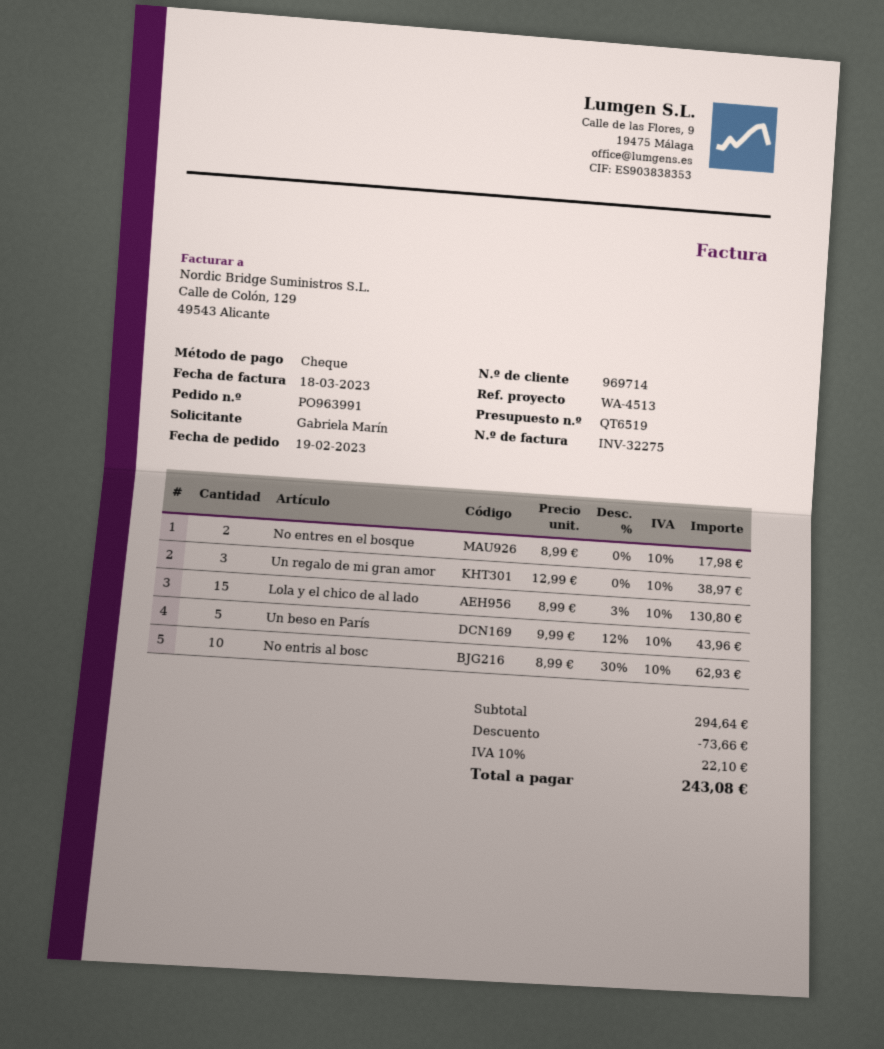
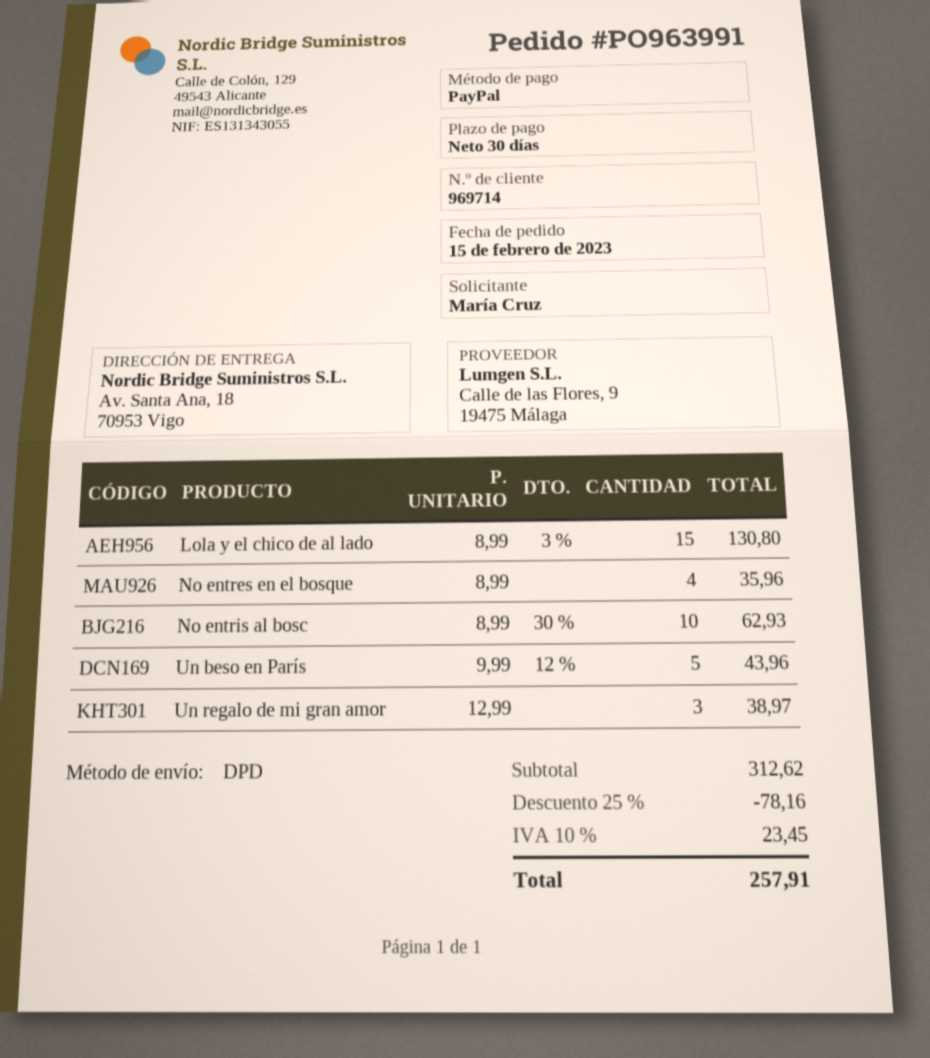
order date: 2023-02-19 -> 2023-02-15
ordered by: Gabriela Marín -> María Cruz
payment method: cheque -> PayPal
No entres en el bosque: 2 x 8.99 = 17.98 -> 4 x 8.99 = 35.96
subtotal: 294.64 -> 312.62
discount: 73.66 -> 78.16
tax: 10% = 22.10 -> 10% = 23.45
total: 243.08 -> 257.91

